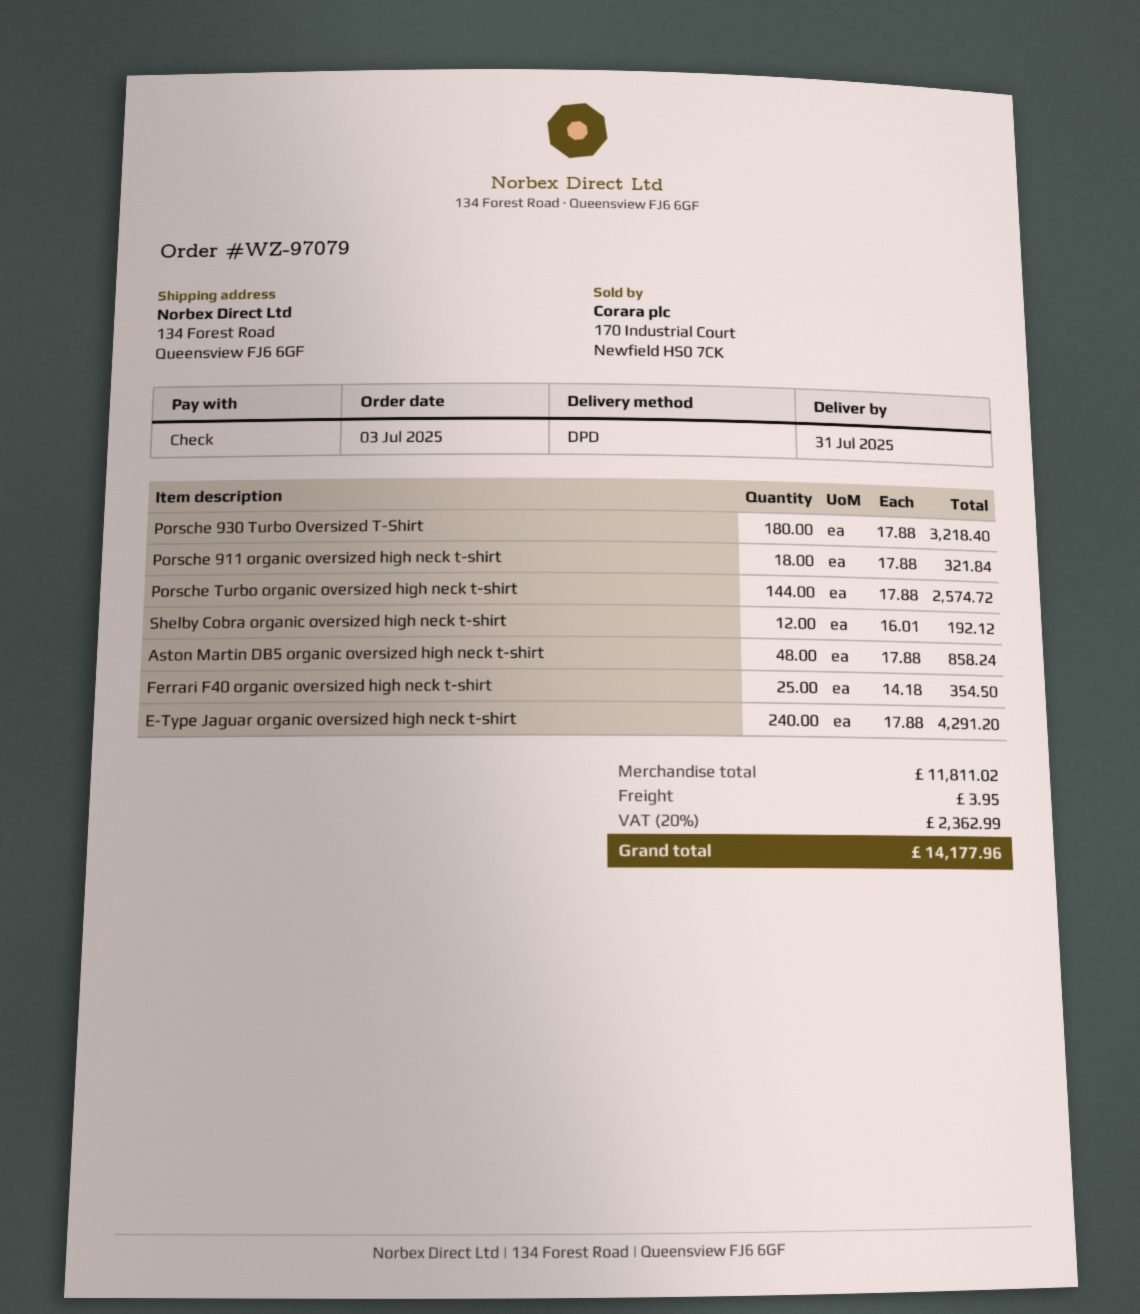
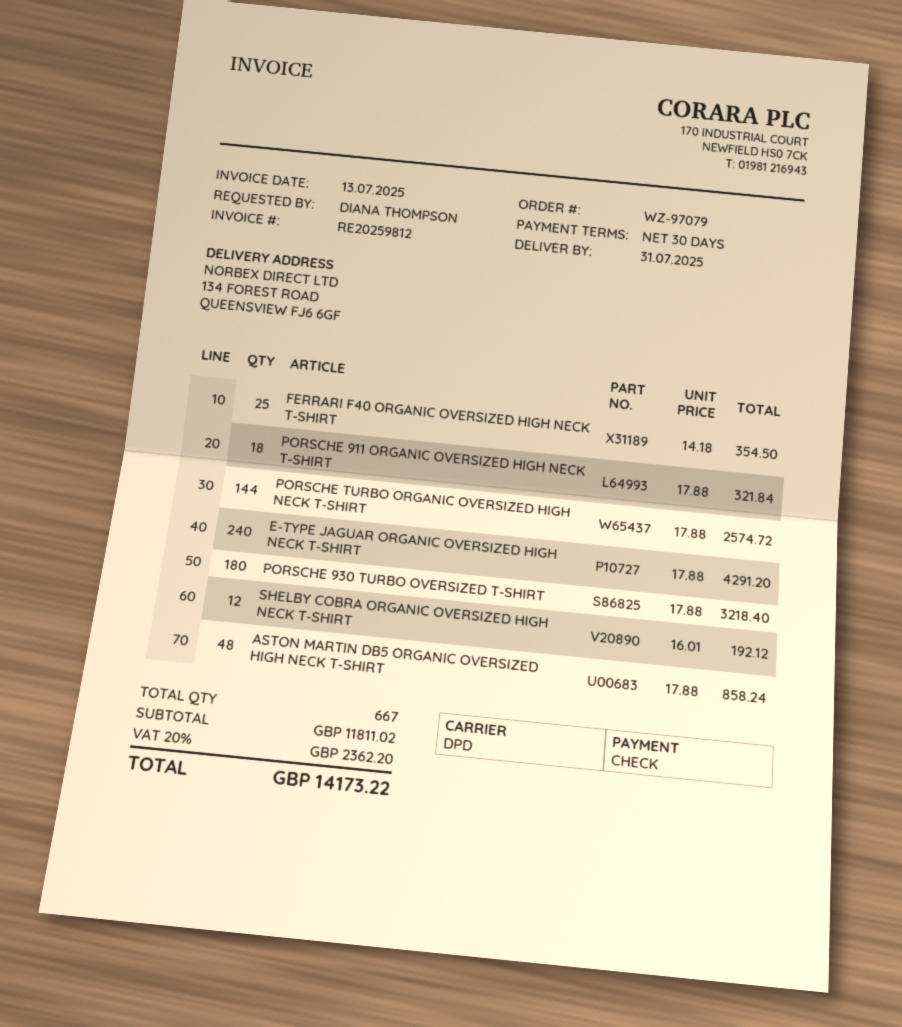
shipping: 3.95 -> none
tax: 20% = 2362.99 -> 20% = 2362.20
total: 14177.96 -> 14173.22

